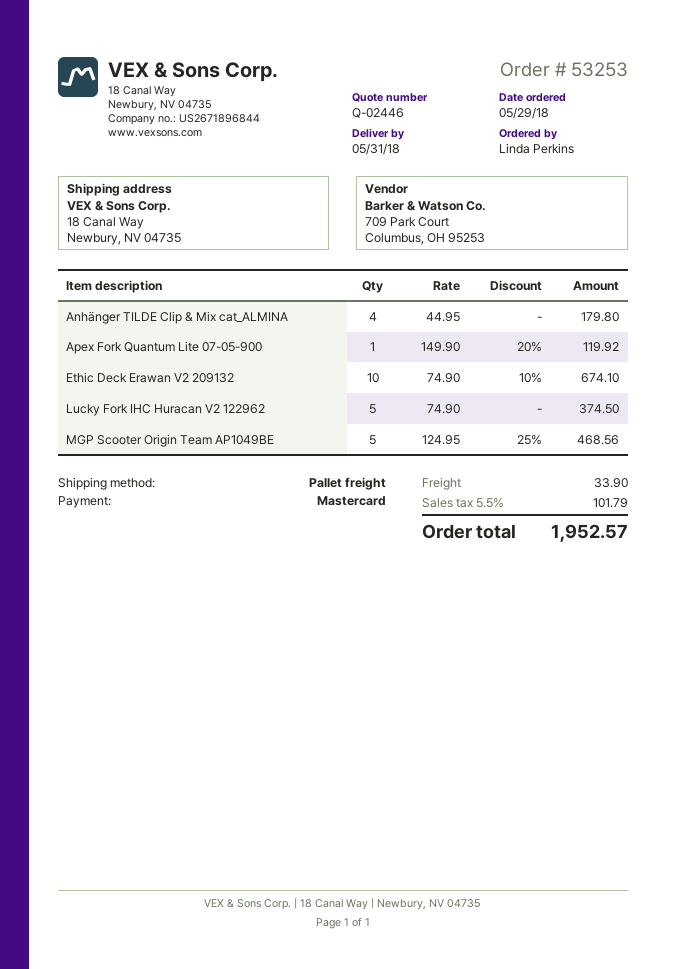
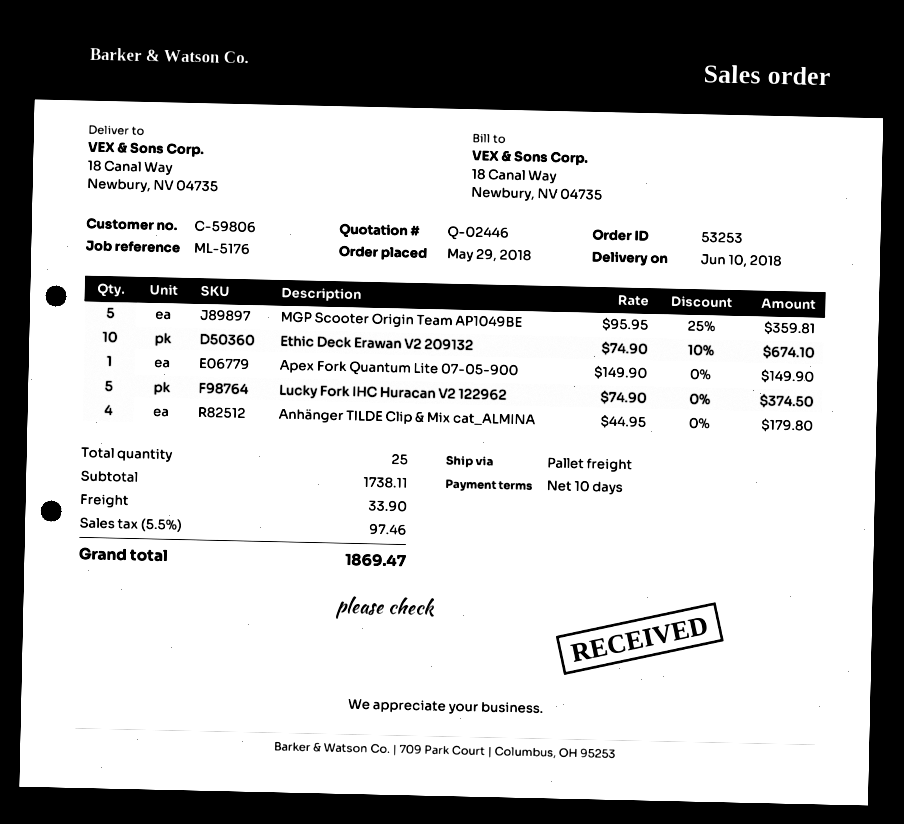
delivery date: 2018-05-31 -> 2018-06-10
Apex Fork Quantum Lite 07-05-900: 1 x 149.90 - 20% = 119.92 -> 1 x 149.90 = 149.90
MGP Scooter Origin Team AP1049BE: 5 x 124.95 - 25% = 468.56 -> 5 x 95.95 - 25% = 359.81
tax: 5.5% = 101.79 -> 5.5% = 97.46
total: 1952.57 -> 1869.47

